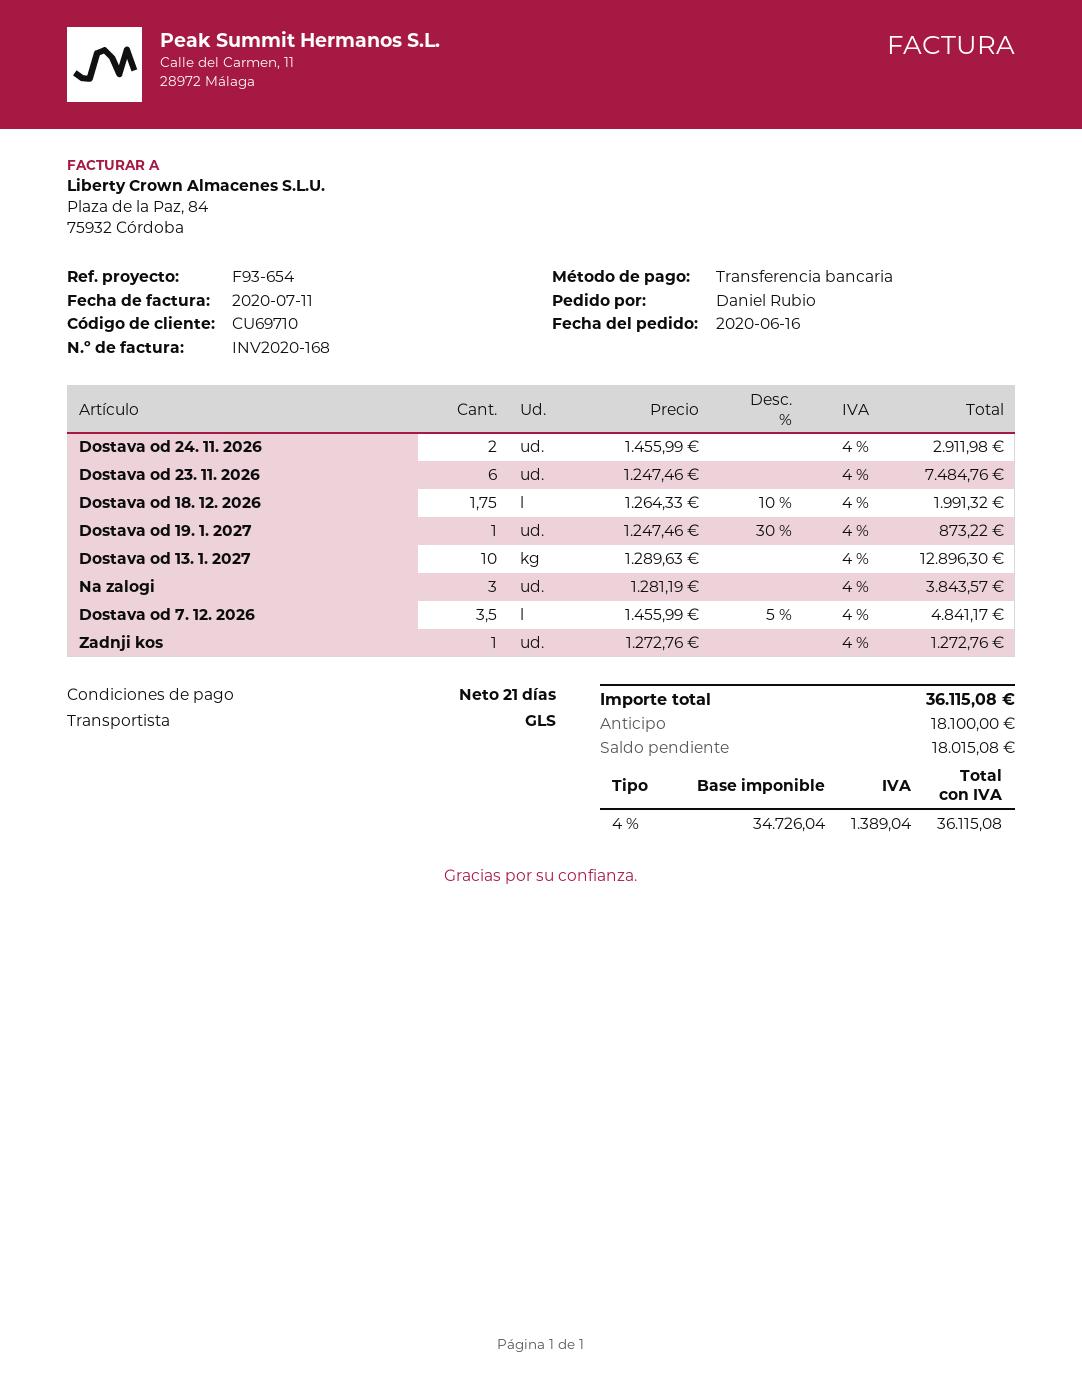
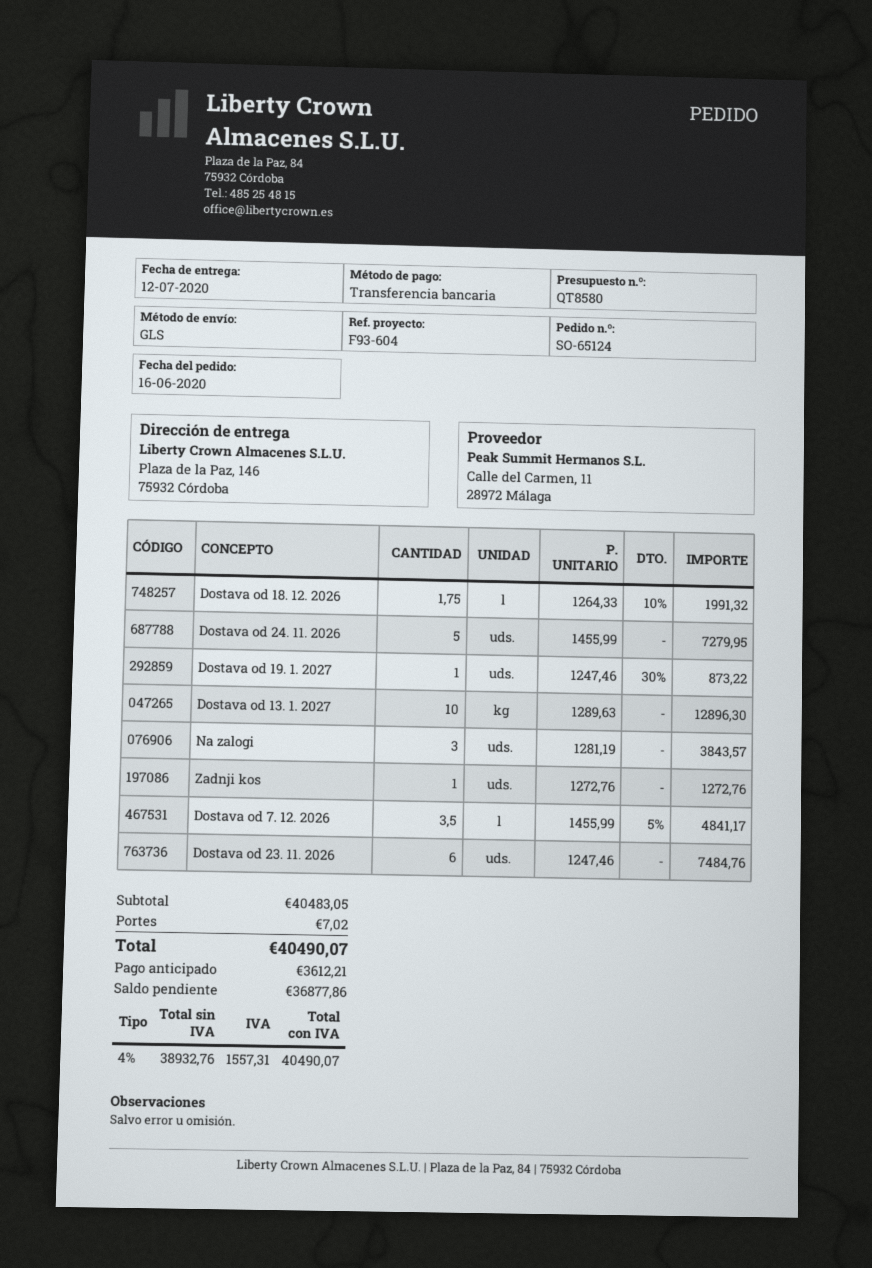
reference: F93-654 -> F93-604
Dostava od 24. 11. 2026: 2 x 1455.99 = 2911.98 -> 5 x 1455.99 = 7279.95
shipping: none -> 7.02
net: 34726.04 -> 38932.76
tax: 4% = 1389.04 -> 4% = 1557.31
total: 36115.08 -> 40490.07
deposit: 18100.00 -> 3612.21
balance: 18015.08 -> 36877.86

